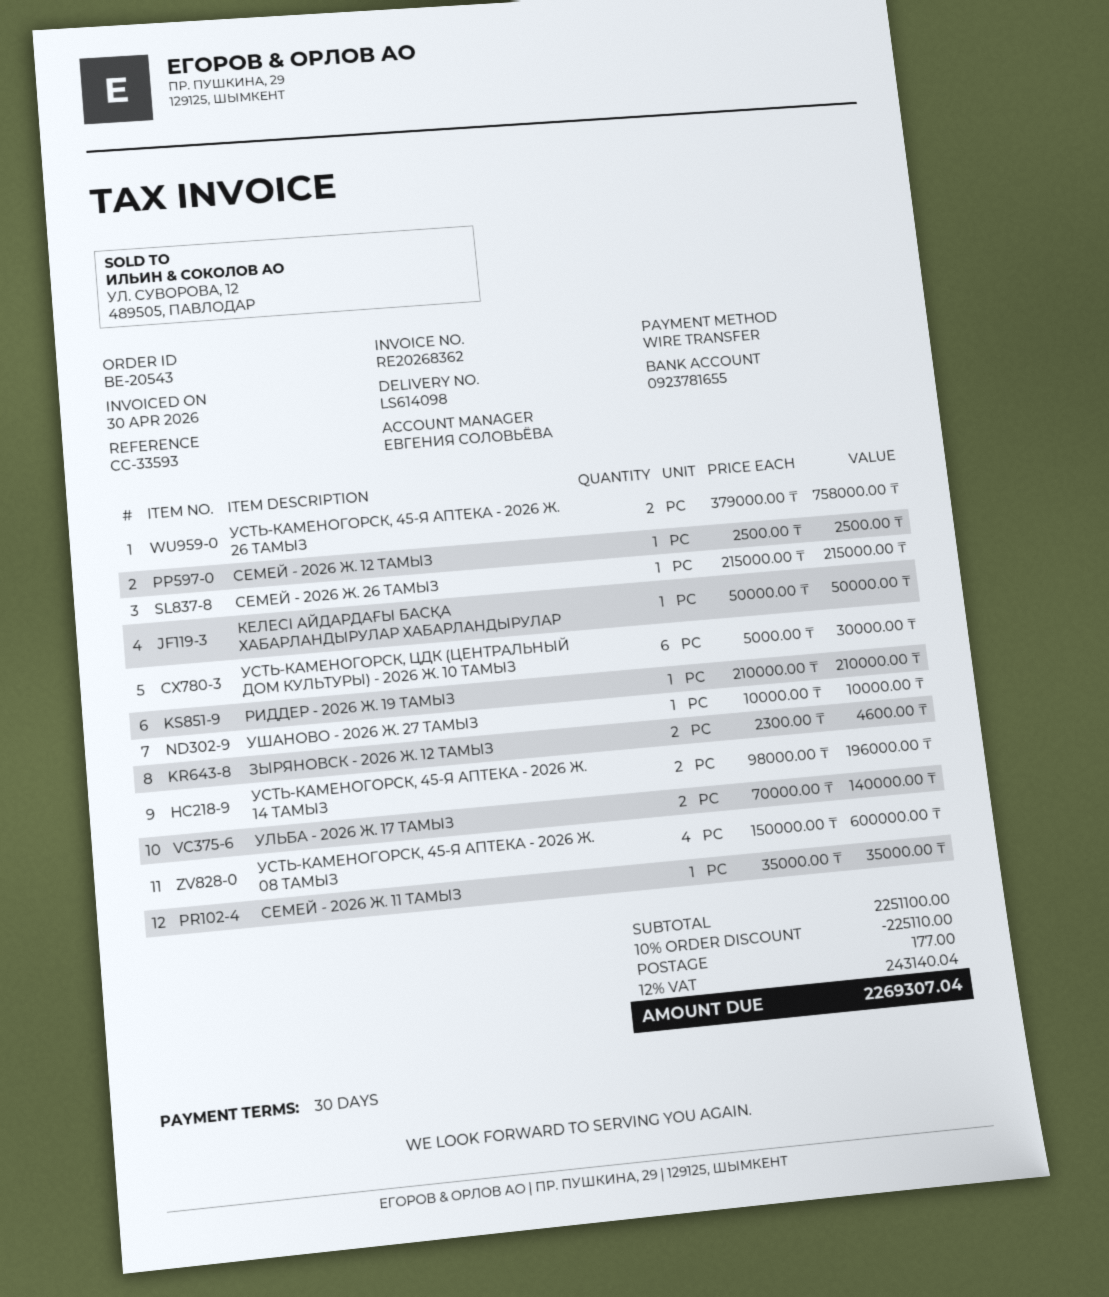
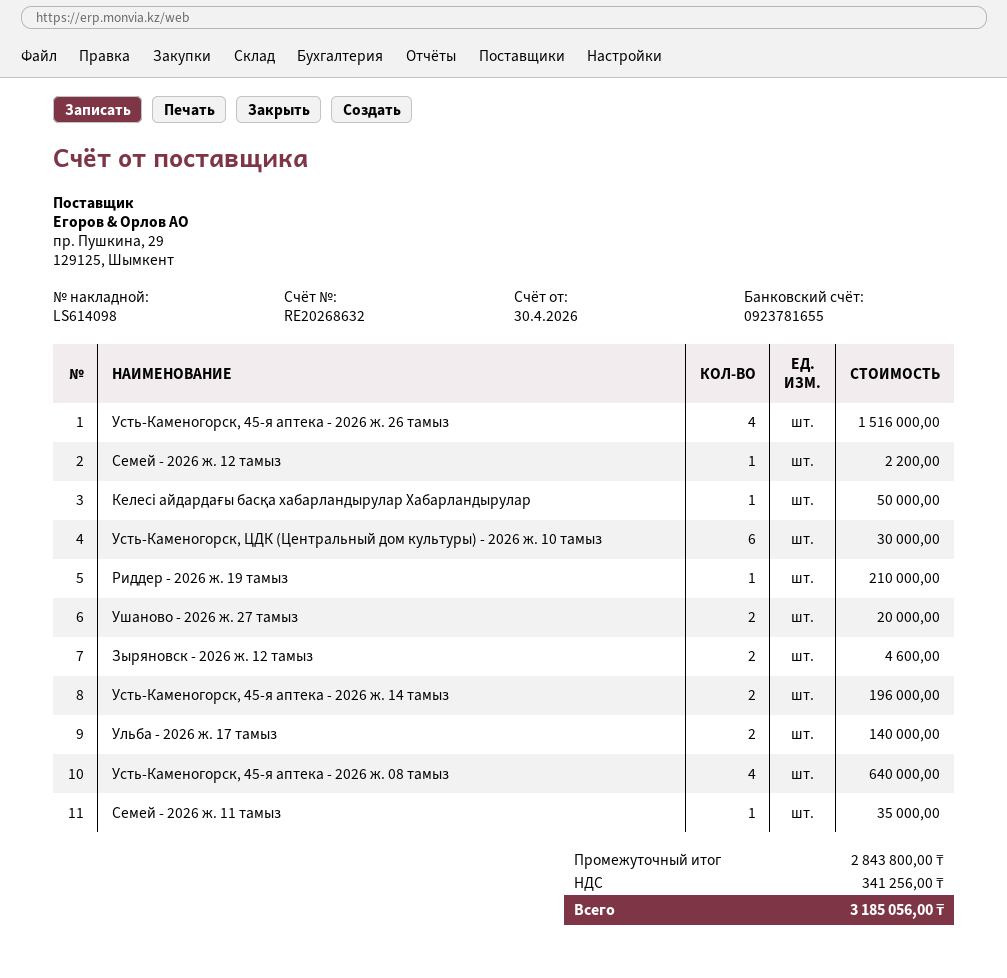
invoice number: RE20268362 -> RE20268632
УСТЬ-КАМЕНОГОРСК, 45-Я АПТЕКА - 2026 Ж. 26 ТАМЫЗ: 2 for 758000.00 -> 4 for 1516000.00
СЕМЕЙ - 2026 Ж. 12 ТАМЫЗ: 1 for 2500.00 -> 1 for 2200.00
СЕМЕЙ - 2026 Ж. 26 ТАМЫЗ: 1 for 215000.00 -> none
УШАНОВО - 2026 Ж. 27 ТАМЫЗ: 1 for 10000.00 -> 2 for 20000.00
УСТЬ-КАМЕНОГОРСК, 45-Я АПТЕКА - 2026 Ж. 08 ТАМЫЗ: 4 for 600000.00 -> 4 for 640000.00
subtotal: 2251100.00 -> 2843800.00
discount: 10% = 225110.00 -> none
shipping: 177.00 -> none
tax: 243140.04 -> 341256.00
total: 2269307.04 -> 3185056.00

